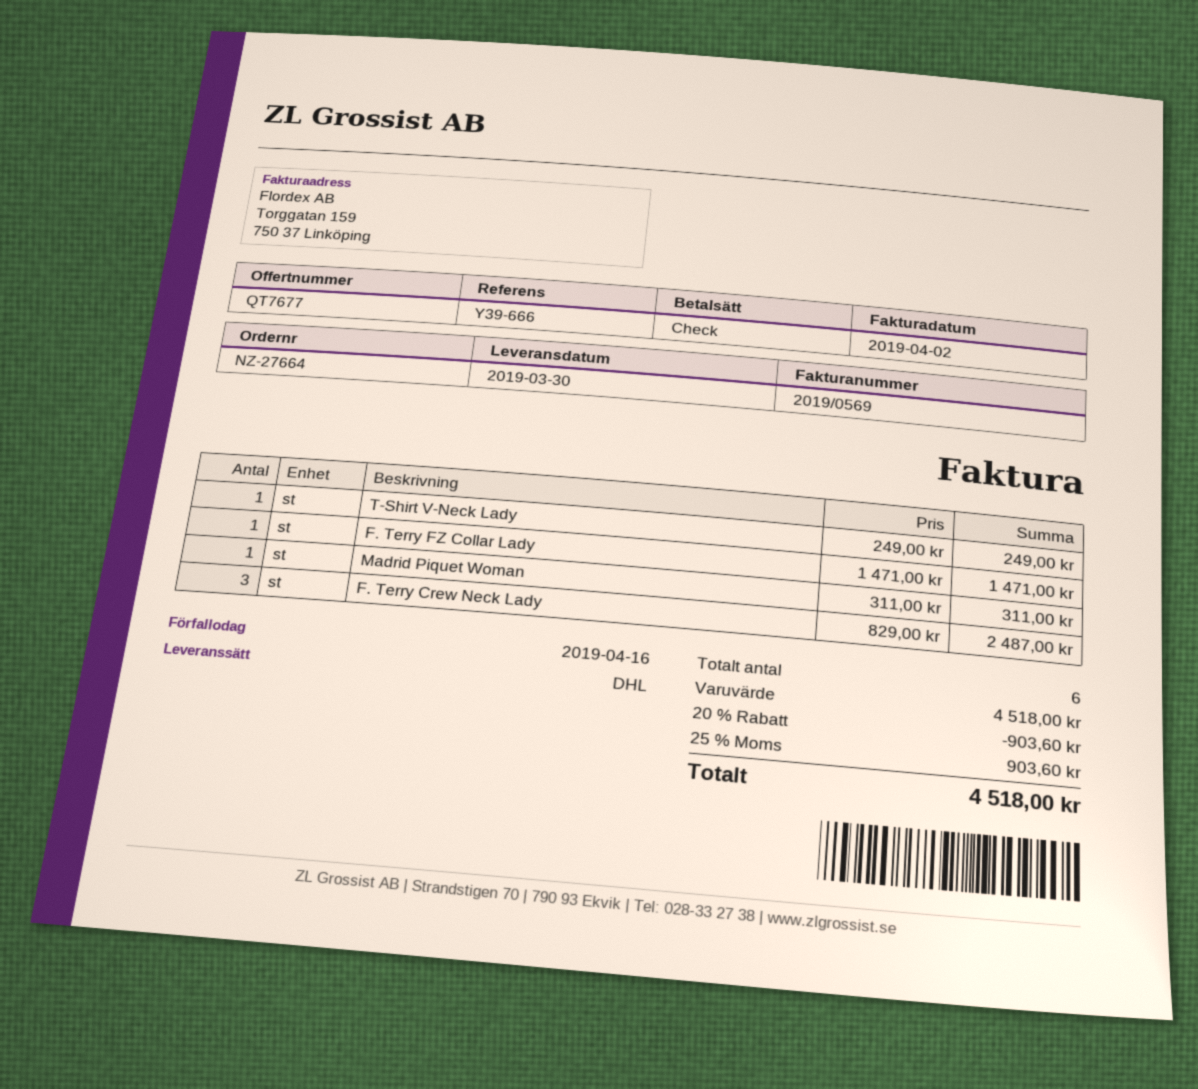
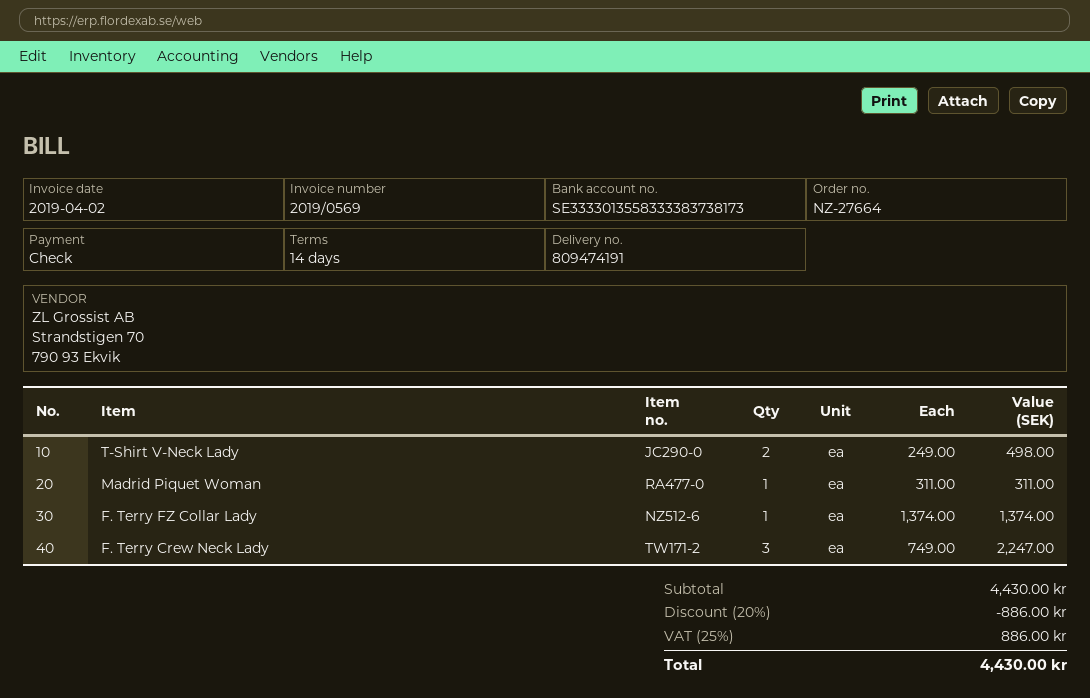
T-Shirt V-Neck Lady: 1 x 249.00 = 249.00 -> 2 x 249.00 = 498.00
F. Terry FZ Collar Lady: 1 x 1471.00 = 1471.00 -> 1 x 1374.00 = 1374.00
F. Terry Crew Neck Lady: 3 x 829.00 = 2487.00 -> 3 x 749.00 = 2247.00
subtotal: 4518.00 -> 4430.00
discount: 20% = 903.60 -> 20% = 886.00
tax: 25% = 903.60 -> 25% = 886.00
total: 4518.00 -> 4430.00

